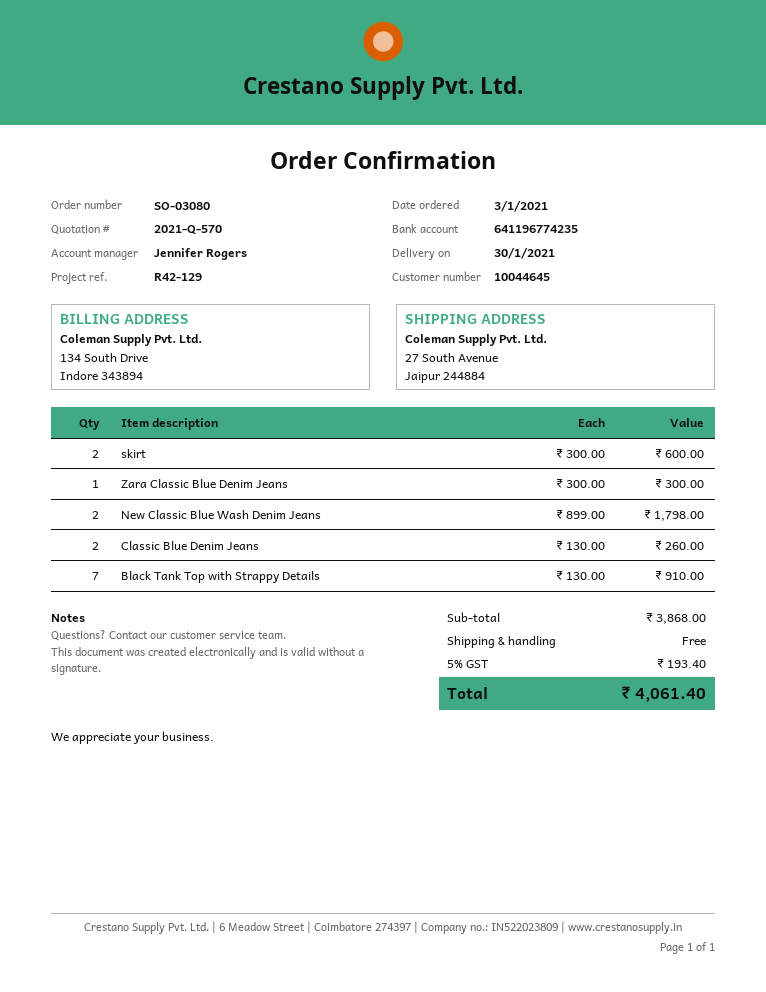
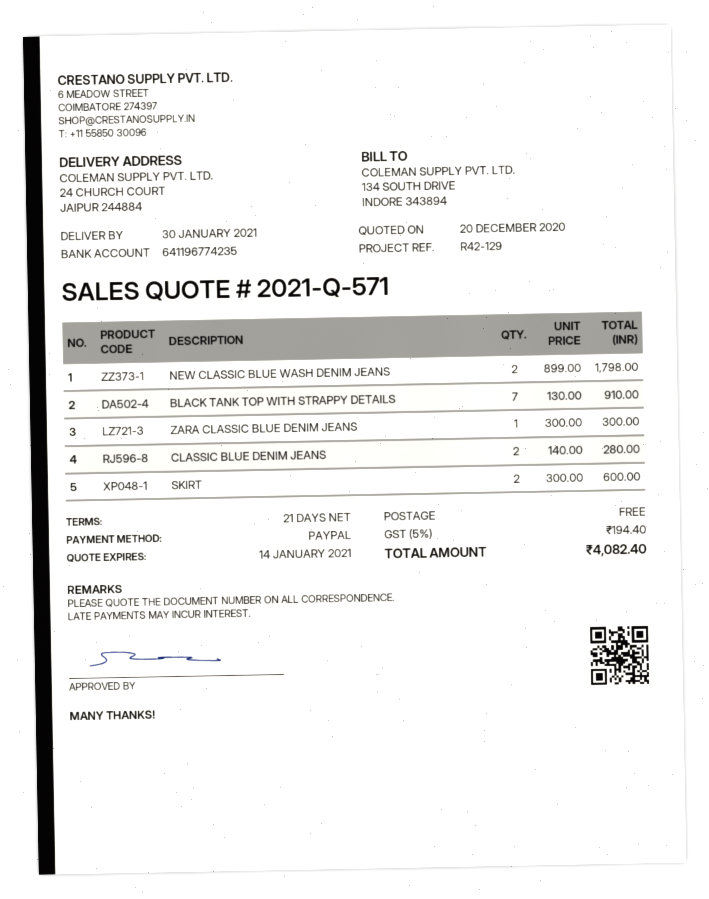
quote number: 2021-Q-570 -> 2021-Q-571
ship to: 27 South Avenue, Jaipur 244884 -> 24 CHURCH COURT, JAIPUR 244884
Classic Blue Denim Jeans: 2 x 130.00 = 260.00 -> 2 x 140.00 = 280.00
tax: 5% = 193.40 -> 5% = 194.40
total: 4061.40 -> 4082.40

